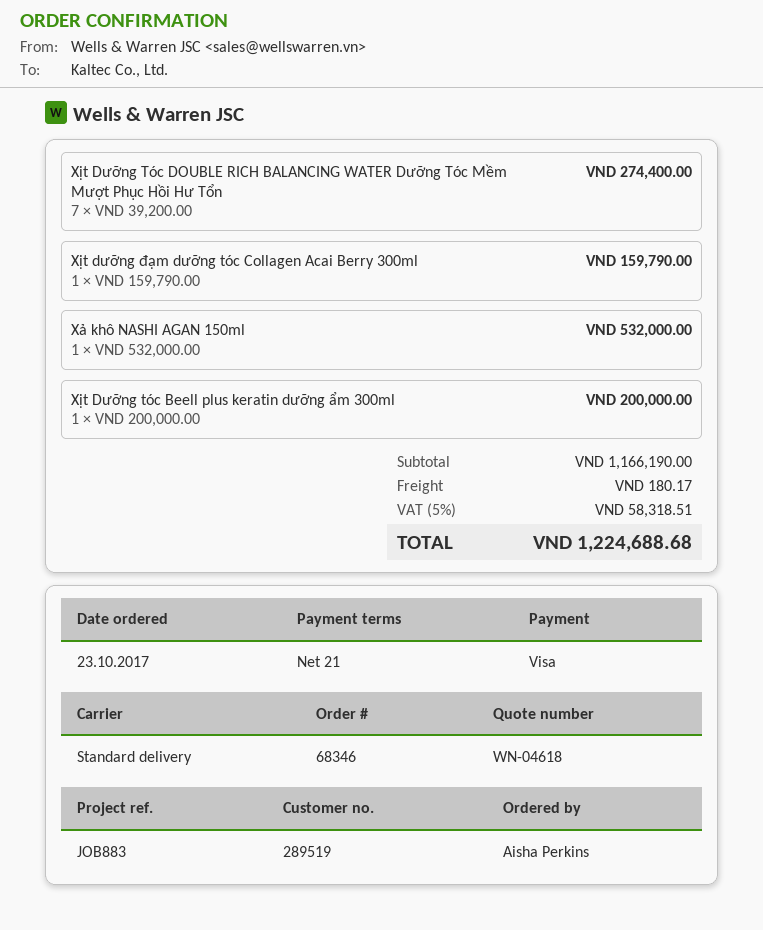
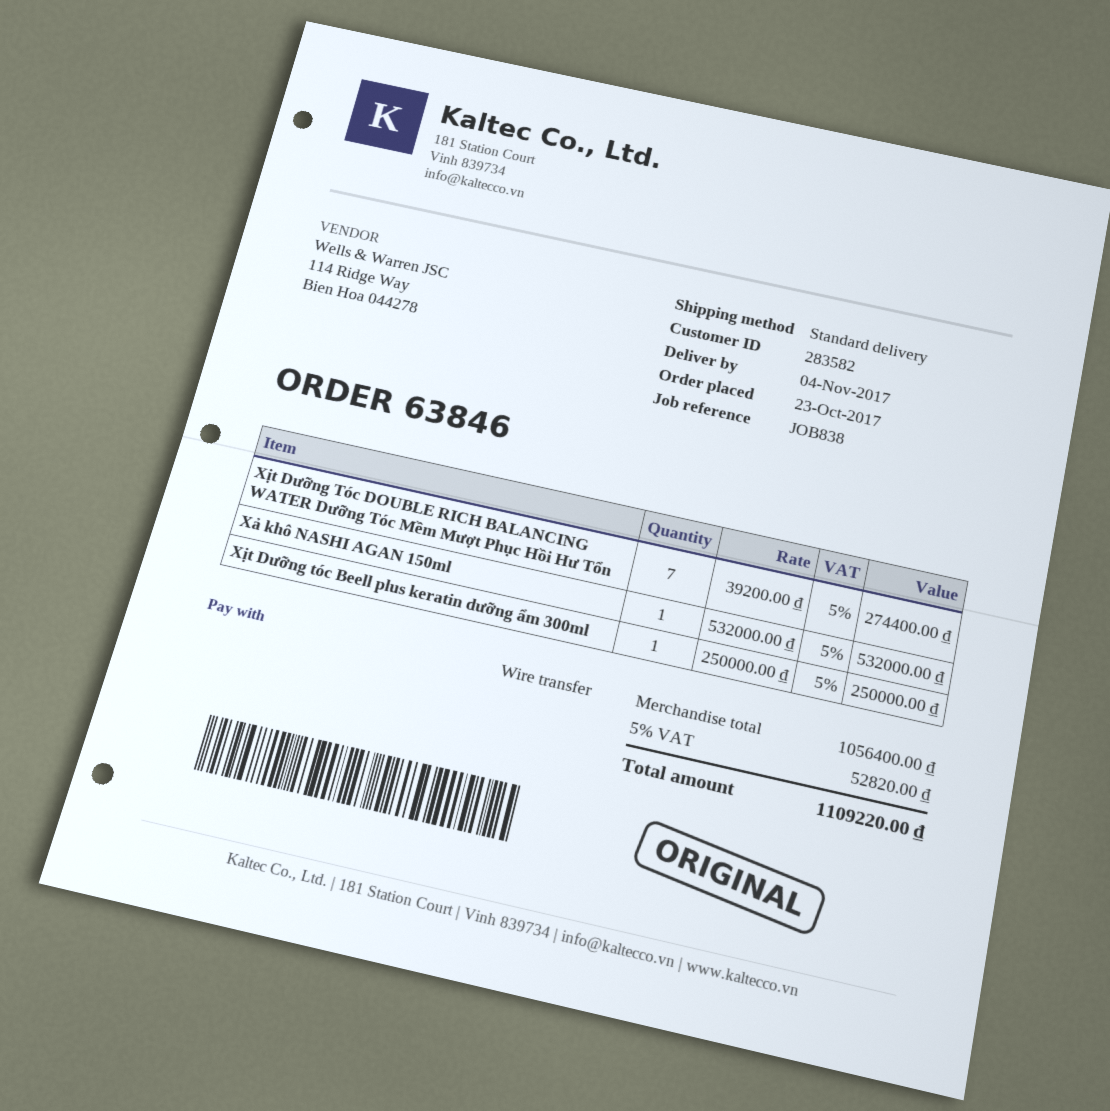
order number: 68346 -> 63846
customer number: 289519 -> 283582
reference: JOB883 -> JOB838
payment method: Visa -> bank transfer
Xịt dưỡng đạm dưỡng tóc Collagen Acai Berry 300ml: 1 x 159790.00 = 159790.00 -> none
Xịt Dưỡng tóc Beell plus keratin dưỡng ẩm 300ml: 1 x 200000.00 = 200000.00 -> 1 x 250000.00 = 250000.00
subtotal: 1166190.00 -> 1056400.00
shipping: 180.17 -> none
tax: 5% = 58318.51 -> 5% = 52820.00
total: 1224688.68 -> 1109220.00

